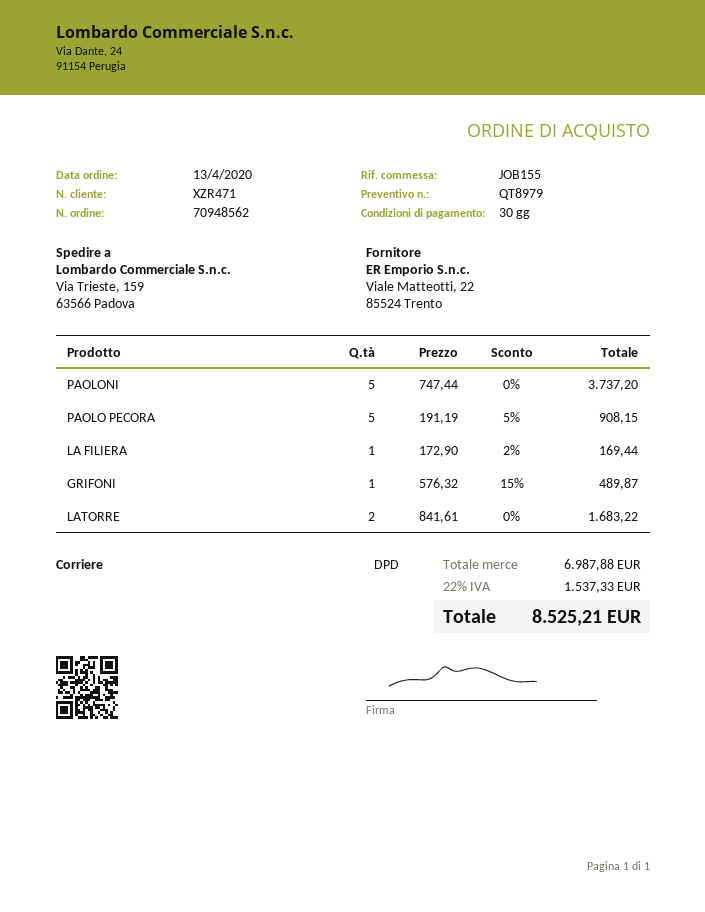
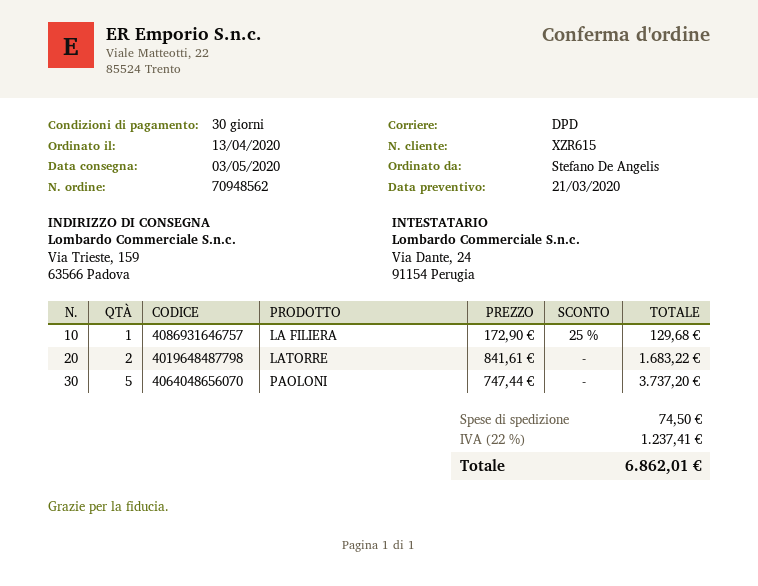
customer number: XZR471 -> XZR615
PAOLO PECORA: 5 x 191.19 - 5% = 908.15 -> none
LA FILIERA: 1 x 172.90 - 2% = 169.44 -> 1 x 172.90 - 25% = 129.68
GRIFONI: 1 x 576.32 - 15% = 489.87 -> none
shipping: none -> 74.50
tax: 22% = 1537.33 -> 22% = 1237.41
total: 8525.21 -> 6862.01

